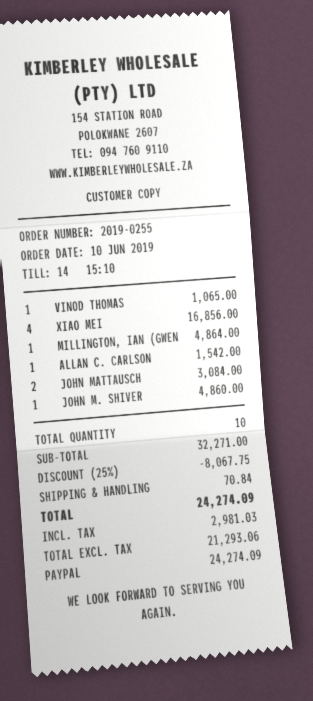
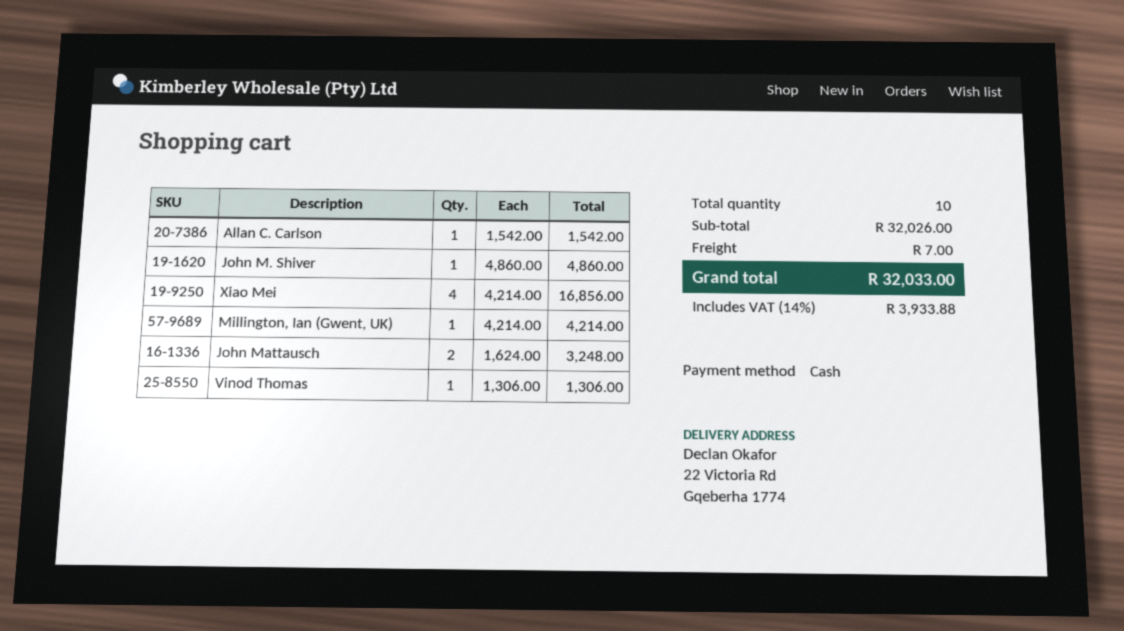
payment method: PayPal -> cash
VINOD THOMAS: 1 for 1065.00 -> 1 for 1306.00
MILLINGTON, IAN (GWEN: 1 for 4864.00 -> 1 for 4214.00
JOHN MATTAUSCH: 2 for 3084.00 -> 2 for 3248.00
subtotal: 32271.00 -> 32026.00
discount: 25% = 8067.75 -> none
shipping: 70.84 -> 7.00
tax: 2981.03 -> 3933.88
total: 24274.09 -> 32033.00

